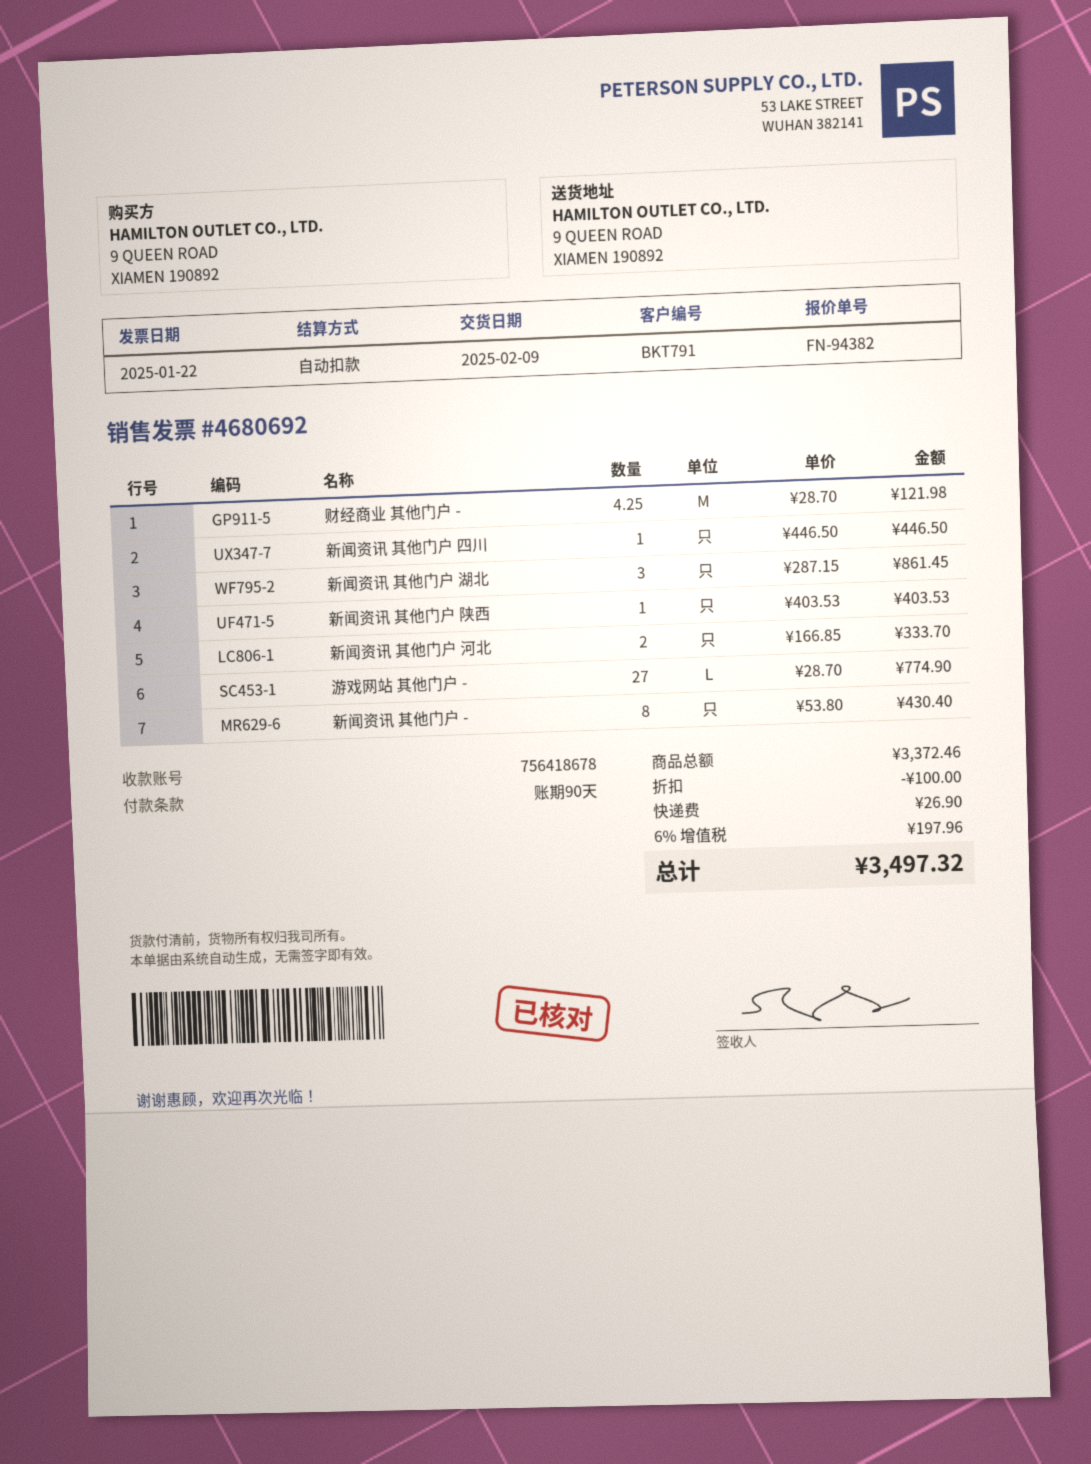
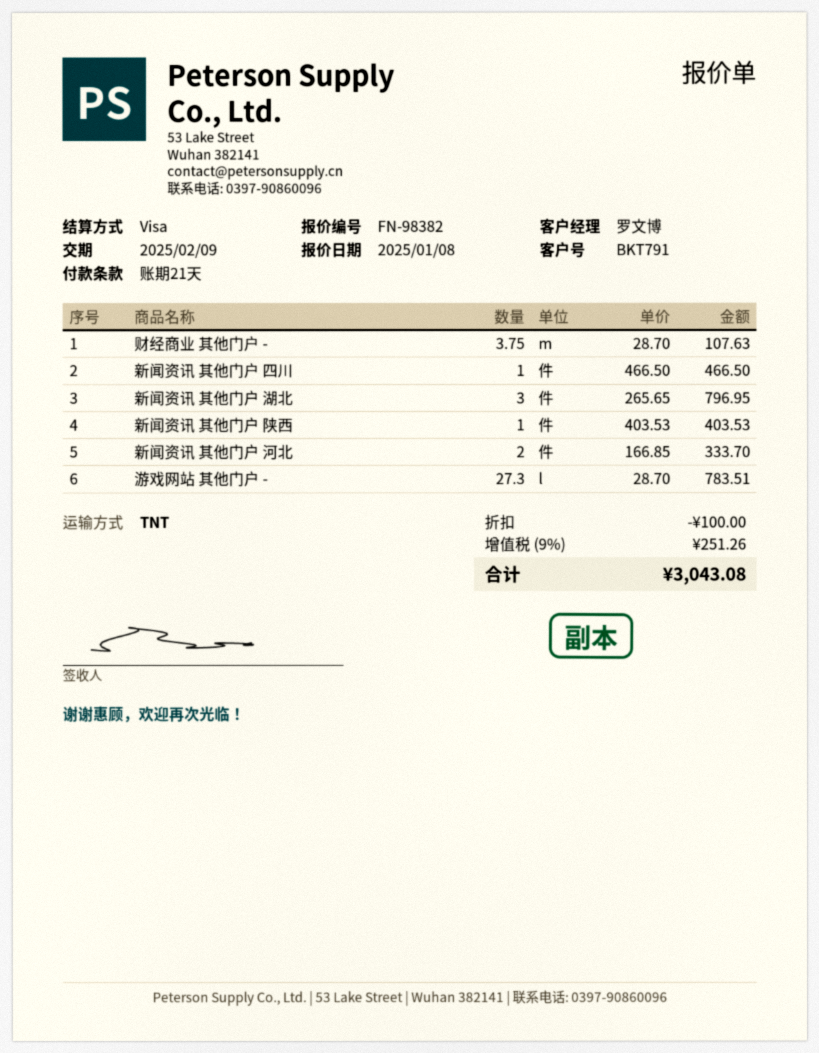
quote number: FN-94382 -> FN-98382
payment terms: 90 days -> 21 days
payment method: direct debit -> Visa
财经商业 其他门户 -: 4.25 x 28.70 = 121.98 -> 3.75 x 28.70 = 107.63
新闻资讯 其他门户 四川: 1 x 446.50 = 446.50 -> 1 x 466.50 = 466.50
新闻资讯 其他门户 湖北: 3 x 287.15 = 861.45 -> 3 x 265.65 = 796.95
游戏网站 其他门户 -: 27 x 28.70 = 774.90 -> 27.3 x 28.70 = 783.51
新闻资讯 其他门户 -: 8 x 53.80 = 430.40 -> none
shipping: 26.90 -> none
tax: 6% = 197.96 -> 9% = 251.26
total: 3497.32 -> 3043.08

